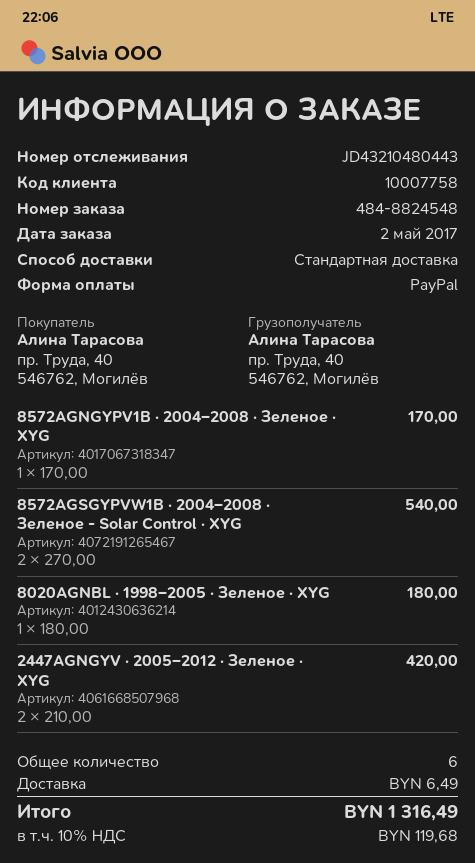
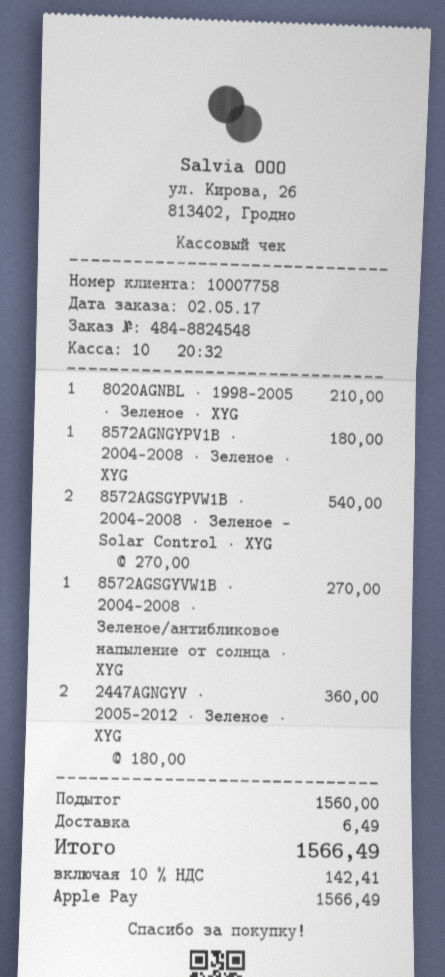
payment method: PayPal -> Apple Pay
8572AGNGYPV1B · 2004–2008 · Зеленое · XYG: 1 x 170.00 = 170.00 -> 1 x 180.00 = 180.00
8020AGNBL · 1998–2005 · Зеленое · XYG: 1 x 180.00 = 180.00 -> 1 x 210.00 = 210.00
2447AGNGYV · 2005–2012 · Зеленое · XYG: 2 x 210.00 = 420.00 -> 2 x 180.00 = 360.00
8572AGSGYVW1B · 2004–2008 · Зеленое/антибликовое напыление от солнца · XYG: none -> 1 x 270.00 = 270.00
tax: 10% = 119.68 -> 10% = 142.41
total: 1316.49 -> 1566.49

